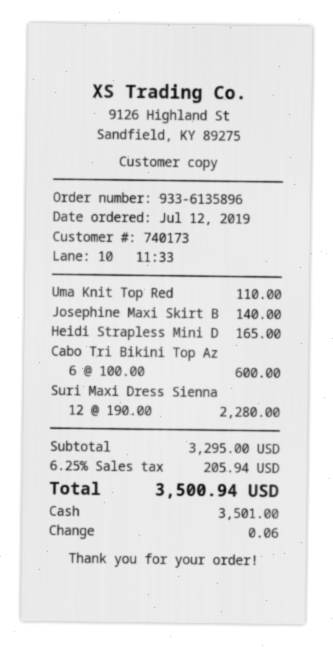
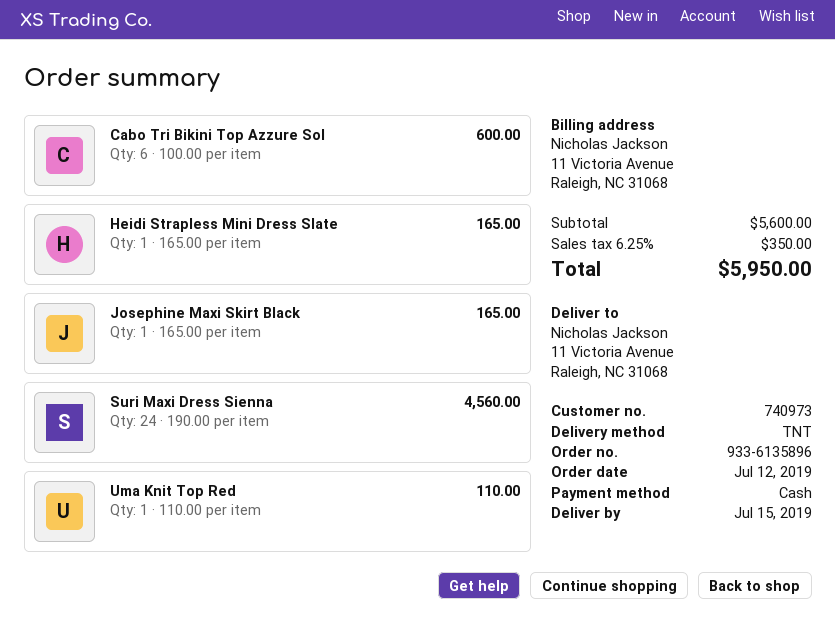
customer number: 740173 -> 740973
Josephine Maxi Skirt B: 1 x 140.00 = 140.00 -> 1 x 165.00 = 165.00
Suri Maxi Dress Sienna: 12 x 190.00 = 2280.00 -> 24 x 190.00 = 4560.00
subtotal: 3295.00 -> 5600.00
tax: 6.25% = 205.94 -> 6.25% = 350.00
total: 3500.94 -> 5950.00

